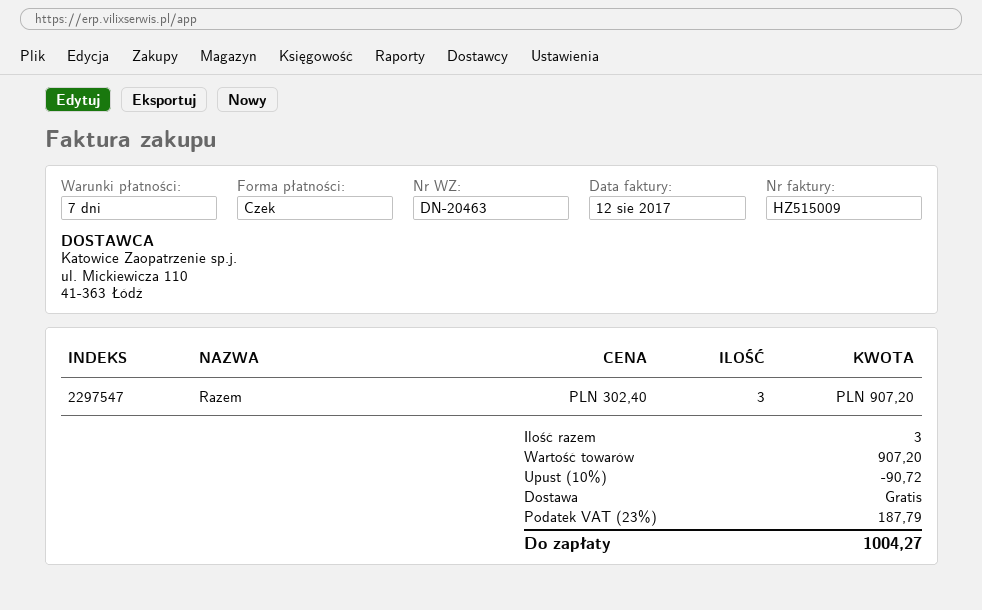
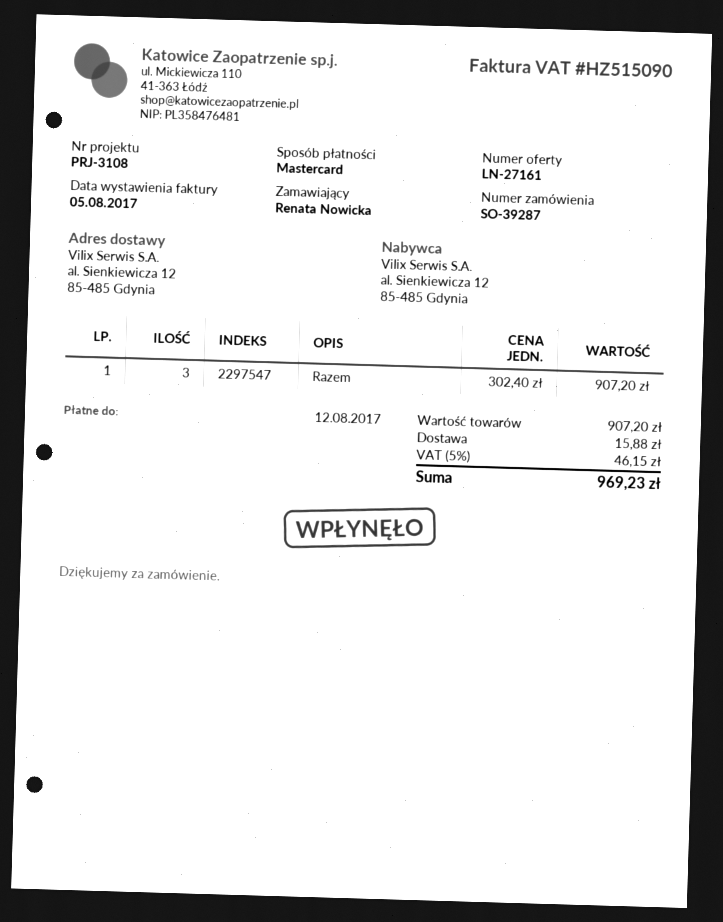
invoice number: HZ515009 -> HZ515090
invoice date: 2017-08-12 -> 2017-08-05
payment method: cheque -> Mastercard
discount: 10% = 90.72 -> none
shipping: 0.00 -> 15.88
tax: 23% = 187.79 -> 5% = 46.15
total: 1004.27 -> 969.23

